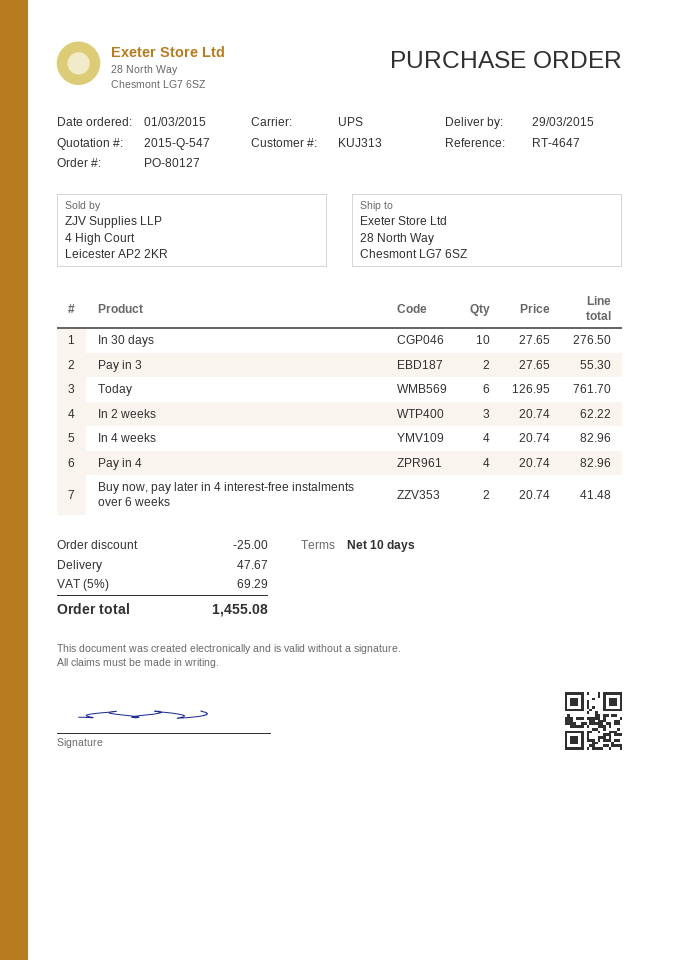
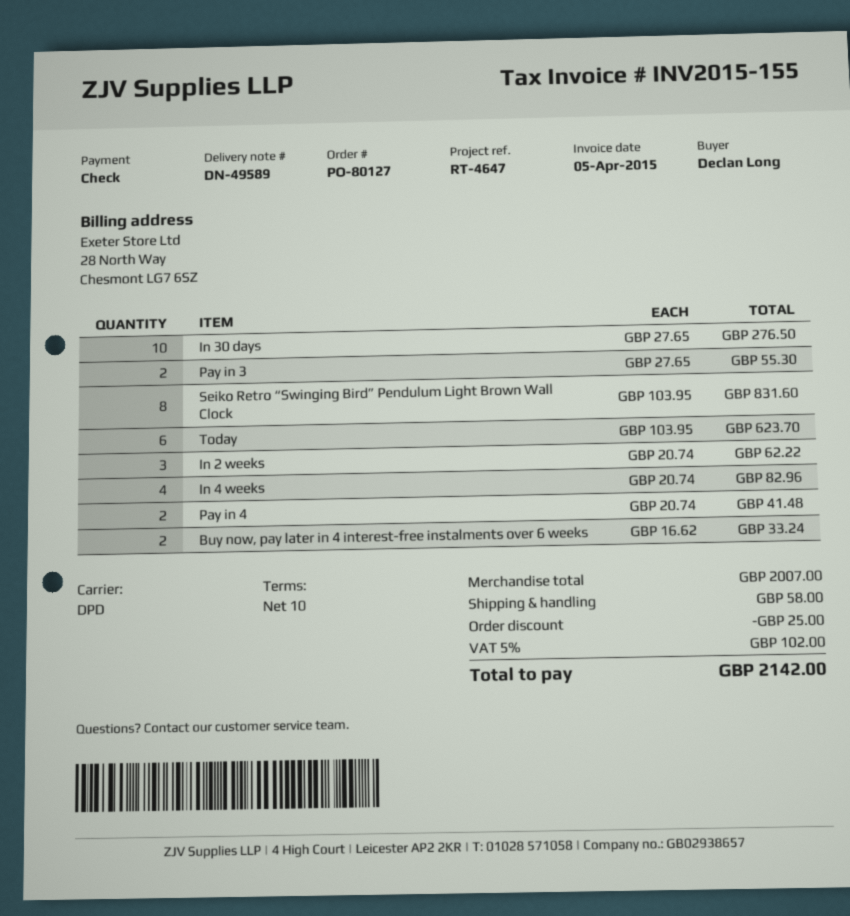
shipping method: UPS -> DPD
Today: 6 x 126.95 = 761.70 -> 6 x 103.95 = 623.70
Pay in 4: 4 x 20.74 = 82.96 -> 2 x 20.74 = 41.48
Buy now, pay later in 4 interest-free instalments over 6 weeks: 2 x 20.74 = 41.48 -> 2 x 16.62 = 33.24
Seiko Retro “Swinging Bird” Pendulum Light Brown Wall Clock: none -> 8 x 103.95 = 831.60
shipping: 47.67 -> 58.00
tax: 5% = 69.29 -> 5% = 102.00
total: 1455.08 -> 2142.00

